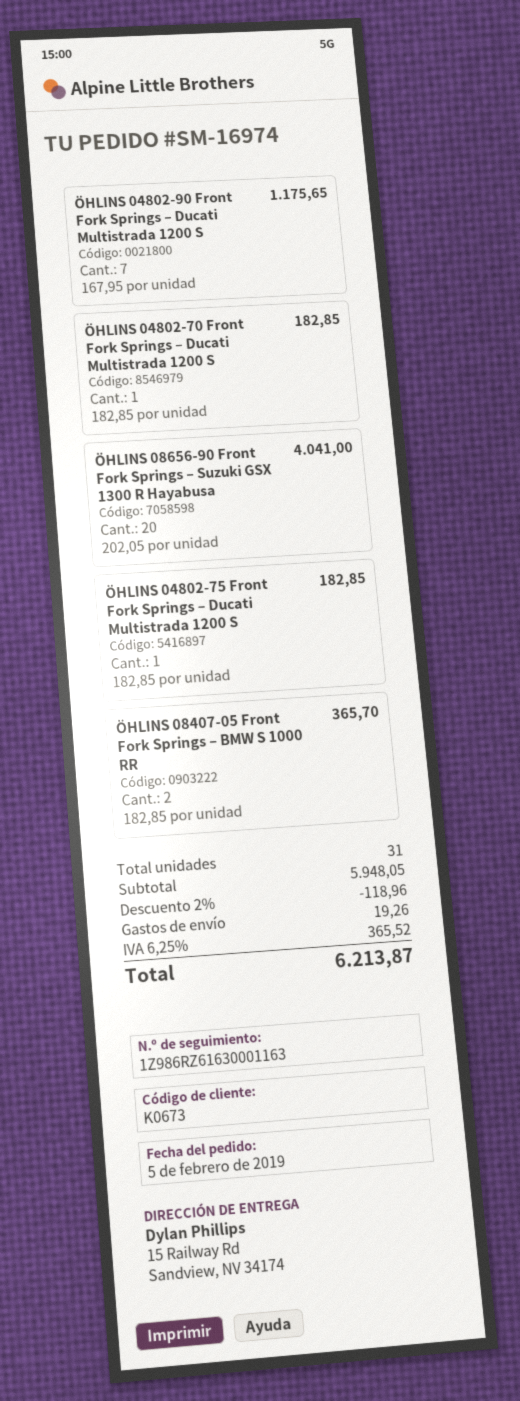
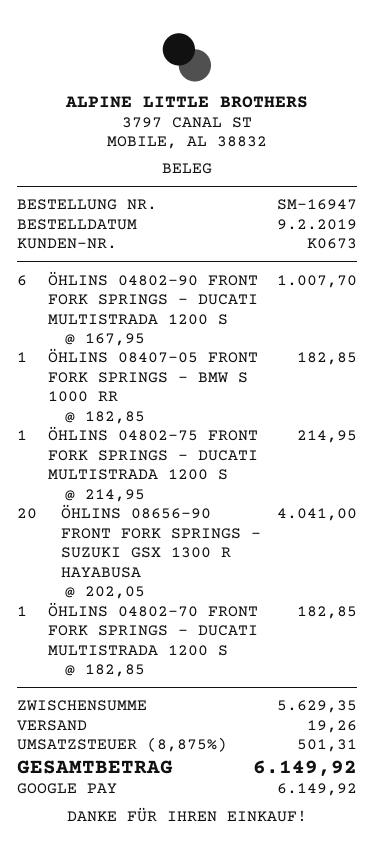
order number: SM-16974 -> SM-16947
order date: 2019-02-05 -> 2019-02-09
ÖHLINS 04802-90 Front Fork Springs – Ducati Multistrada 1200 S: 7 x 167.95 = 1175.65 -> 6 x 167.95 = 1007.70
ÖHLINS 04802-75 Front Fork Springs – Ducati Multistrada 1200 S: 1 x 182.85 = 182.85 -> 1 x 214.95 = 214.95
ÖHLINS 08407-05 Front Fork Springs – BMW S 1000 RR: 2 x 182.85 = 365.70 -> 1 x 182.85 = 182.85
subtotal: 5948.05 -> 5629.35
discount: 2% = 118.96 -> none
tax: 6.25% = 365.52 -> 8.875% = 501.31
total: 6213.87 -> 6149.92

